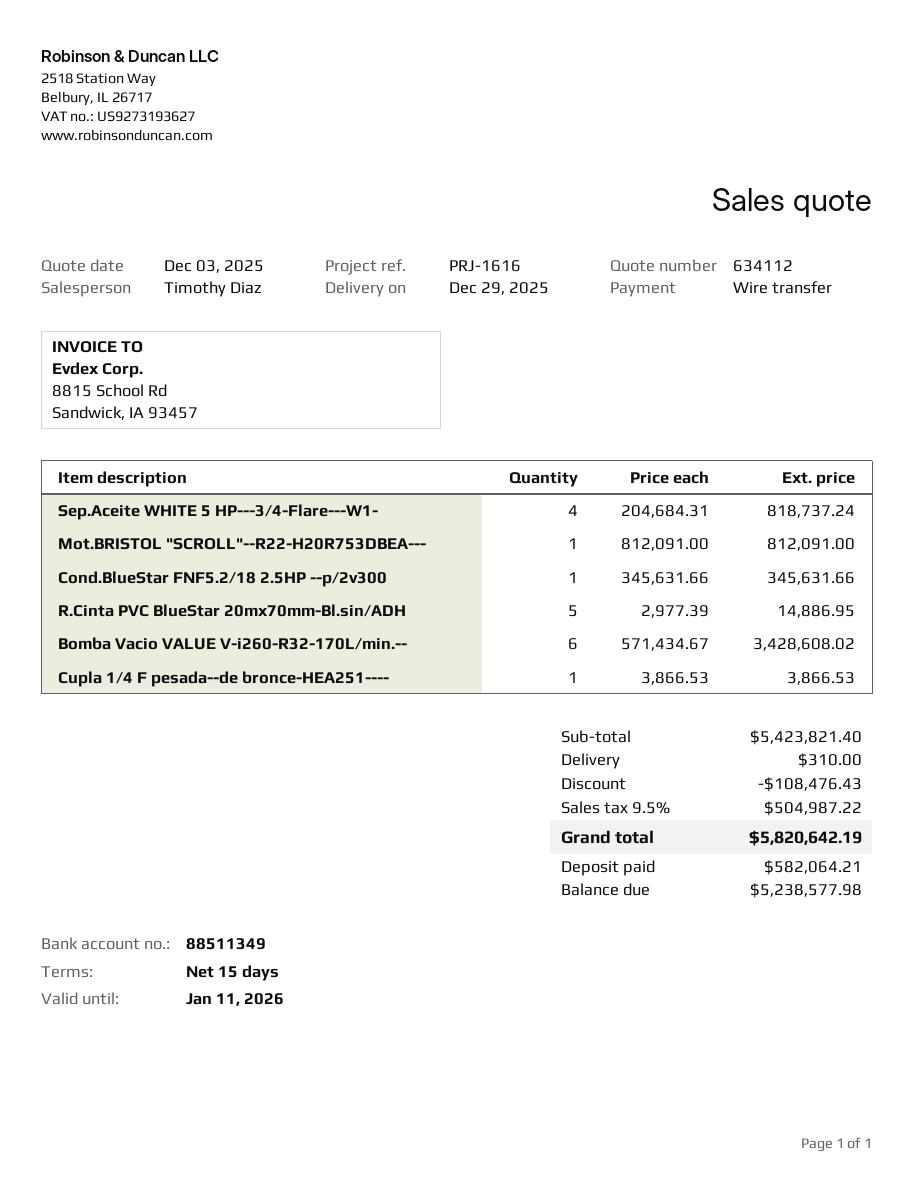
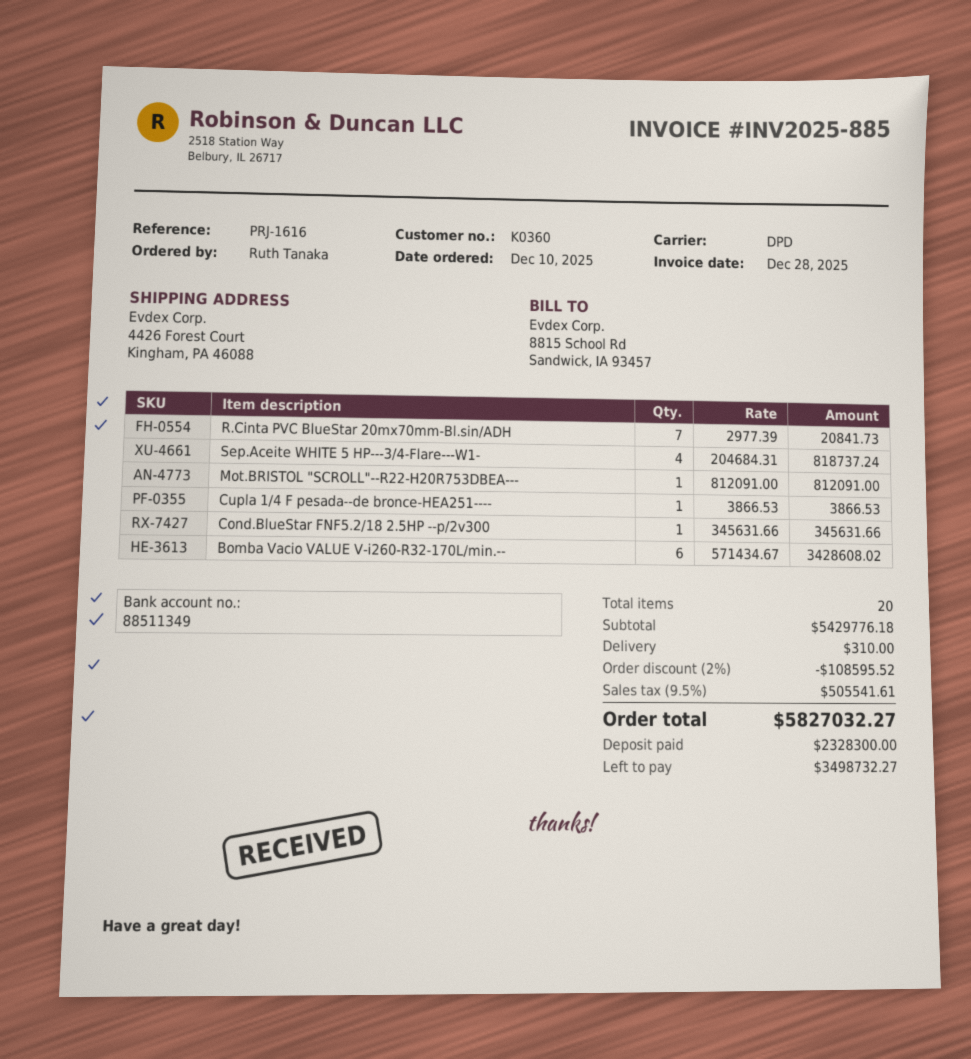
R.Cinta PVC BlueStar 20mx70mm-Bl.sin/ADH: 5 x 2977.39 = 14886.95 -> 7 x 2977.39 = 20841.73
subtotal: 5423821.40 -> 5429776.18
discount: 108476.43 -> 108595.52
tax: 9.5% = 504987.22 -> 9.5% = 505541.61
total: 5820642.19 -> 5827032.27
deposit: 582064.21 -> 2328300.00
balance: 5238577.98 -> 3498732.27

